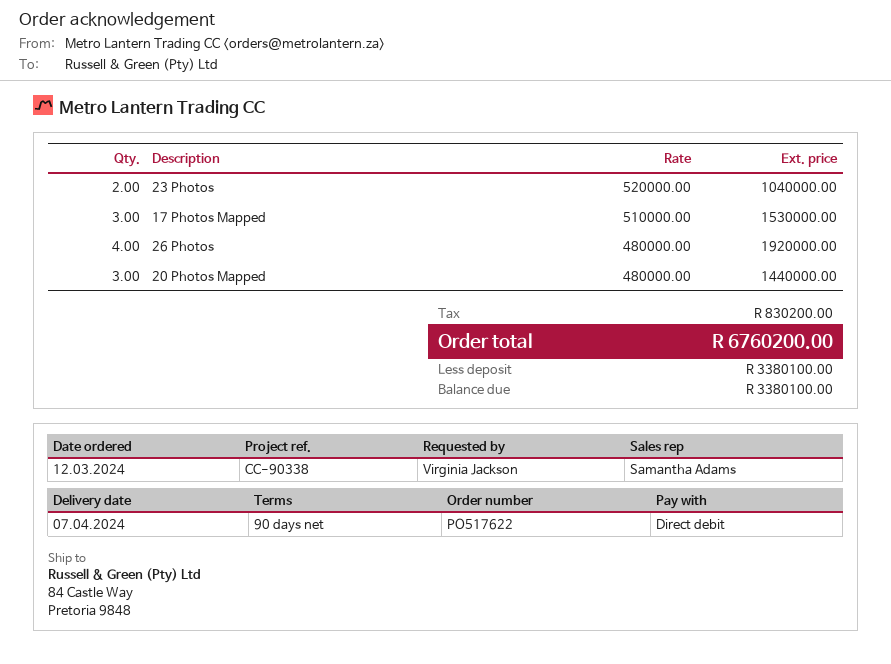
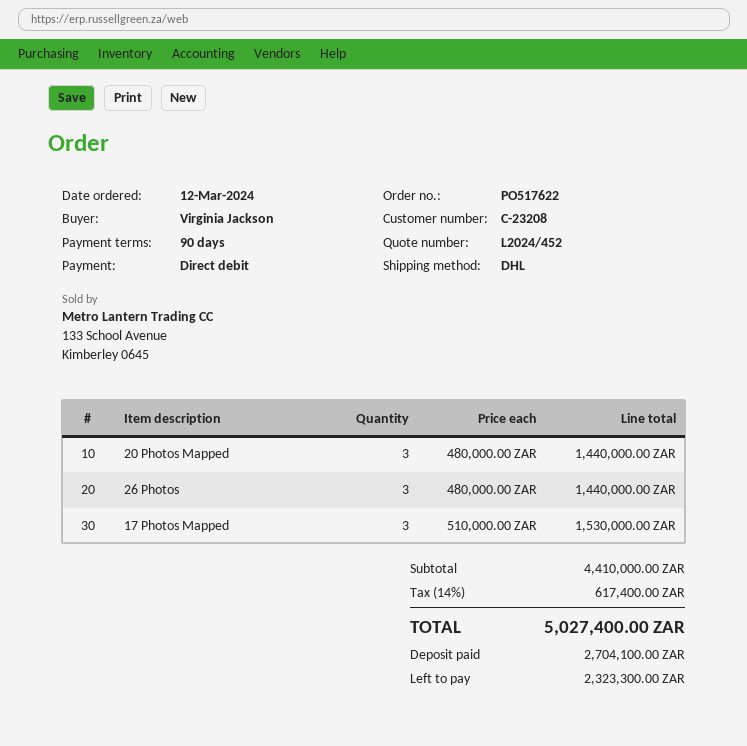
23 Photos: 2 x 520000.00 = 1040000.00 -> none
26 Photos: 4 x 480000.00 = 1920000.00 -> 3 x 480000.00 = 1440000.00
tax: 830200.00 -> 617400.00
total: 6760200.00 -> 5027400.00
deposit: 3380100.00 -> 2704100.00
balance: 3380100.00 -> 2323300.00

